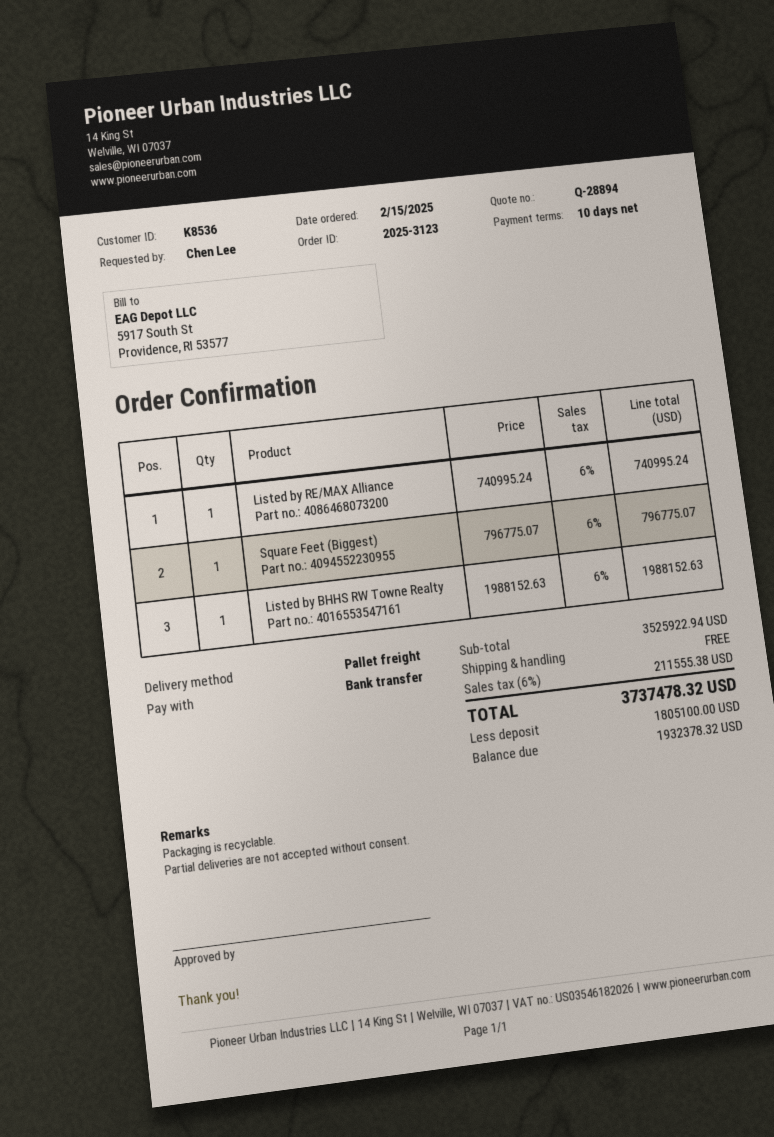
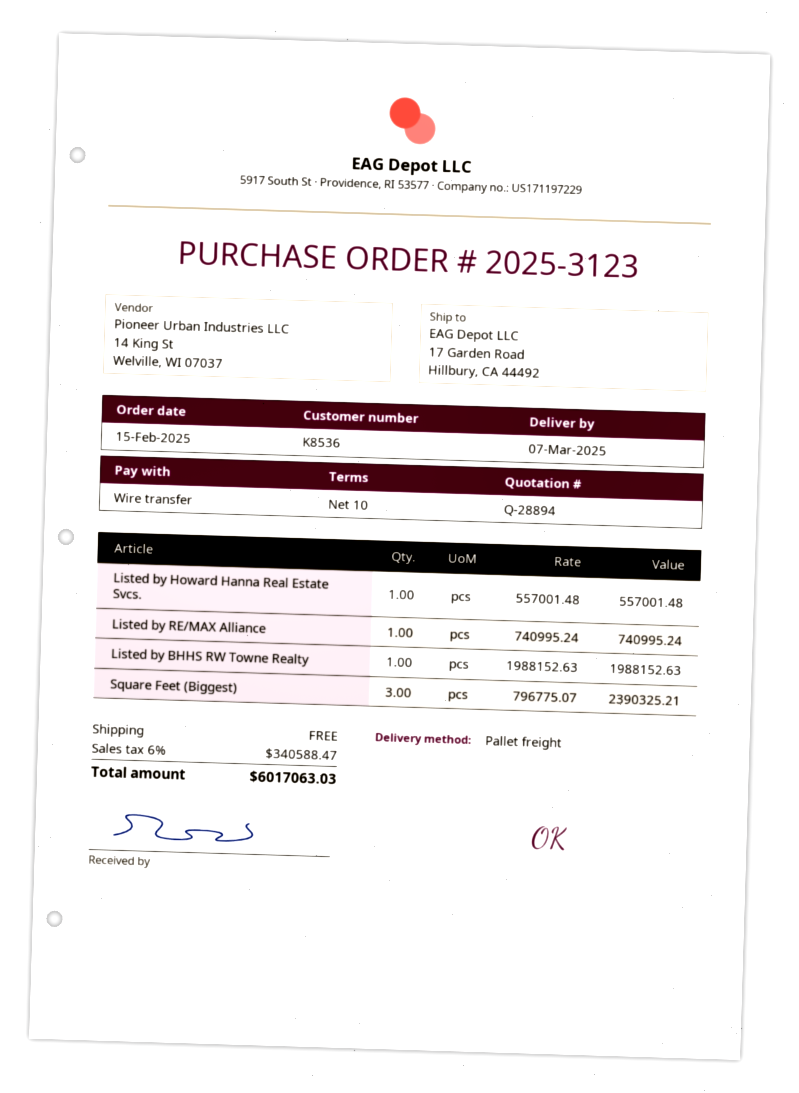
Square Feet (Biggest): 1 x 796775.07 = 796775.07 -> 3 x 796775.07 = 2390325.21
Listed by Howard Hanna Real Estate Svcs.: none -> 1 x 557001.48 = 557001.48
tax: 6% = 211555.38 -> 6% = 340588.47
total: 3737478.32 -> 6017063.03

